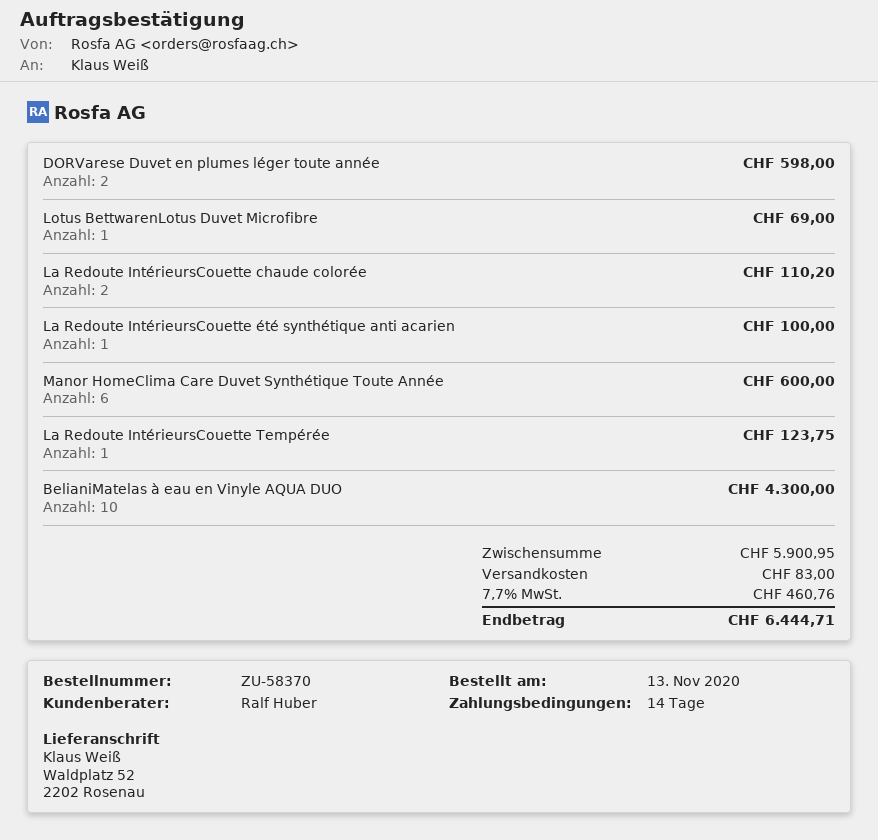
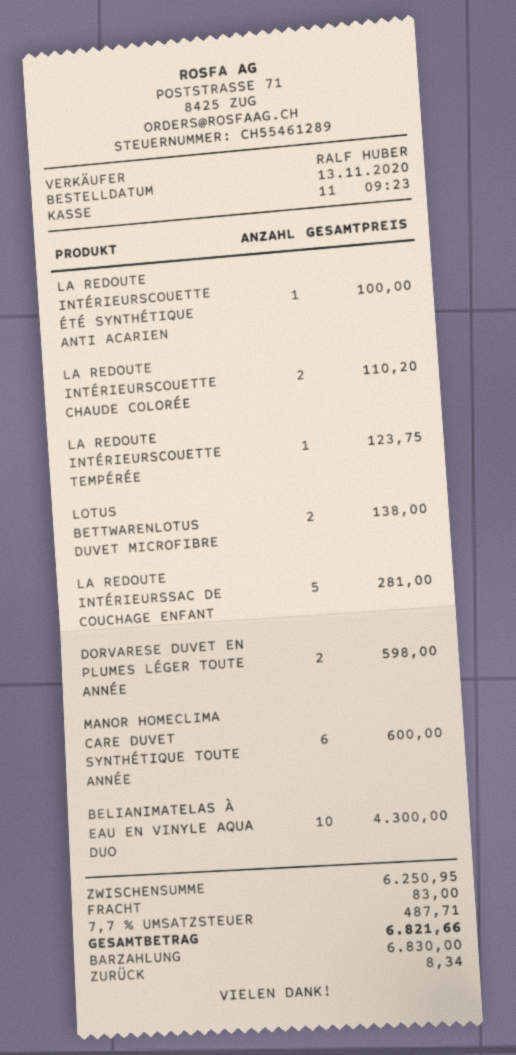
Lotus BettwarenLotus Duvet Microfibre: 1 for 69.00 -> 2 for 138.00
LA REDOUTE INTÉRIEURSSAC DE COUCHAGE ENFANT: none -> 5 for 281.00
subtotal: 5900.95 -> 6250.95
tax: 7.7% = 460.76 -> 7.7% = 487.71
total: 6444.71 -> 6821.66

